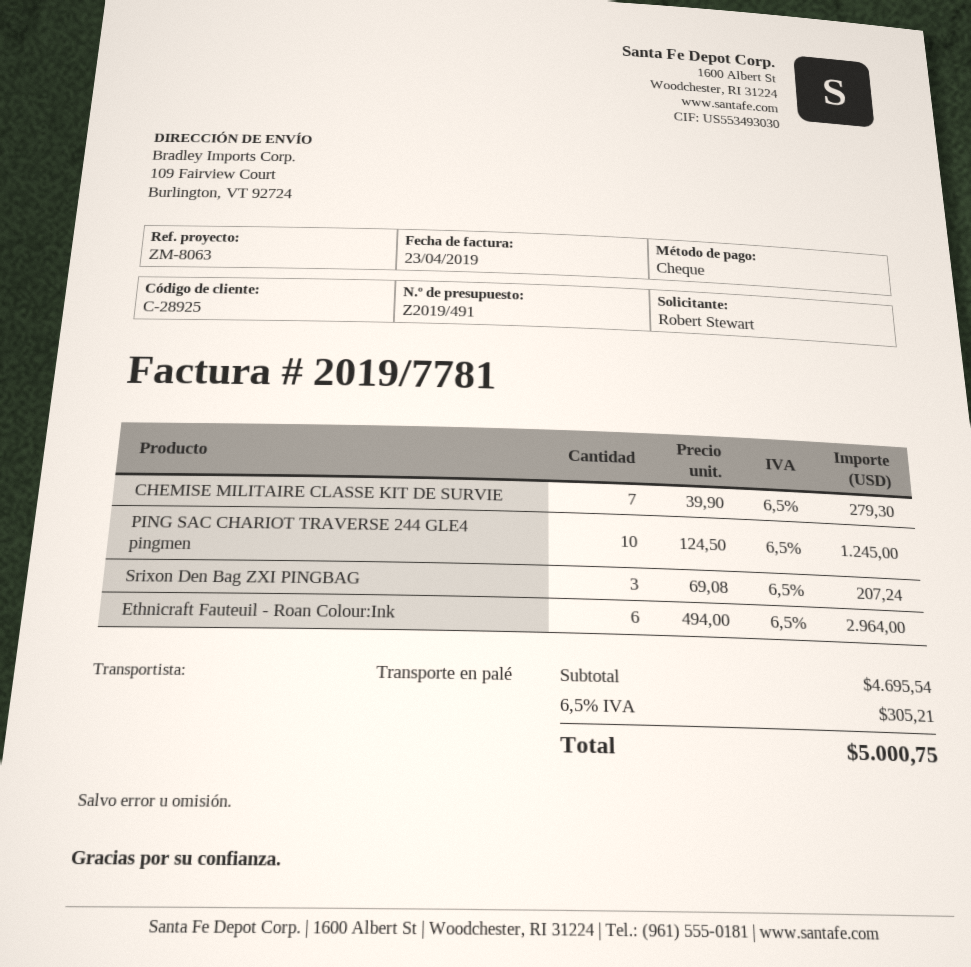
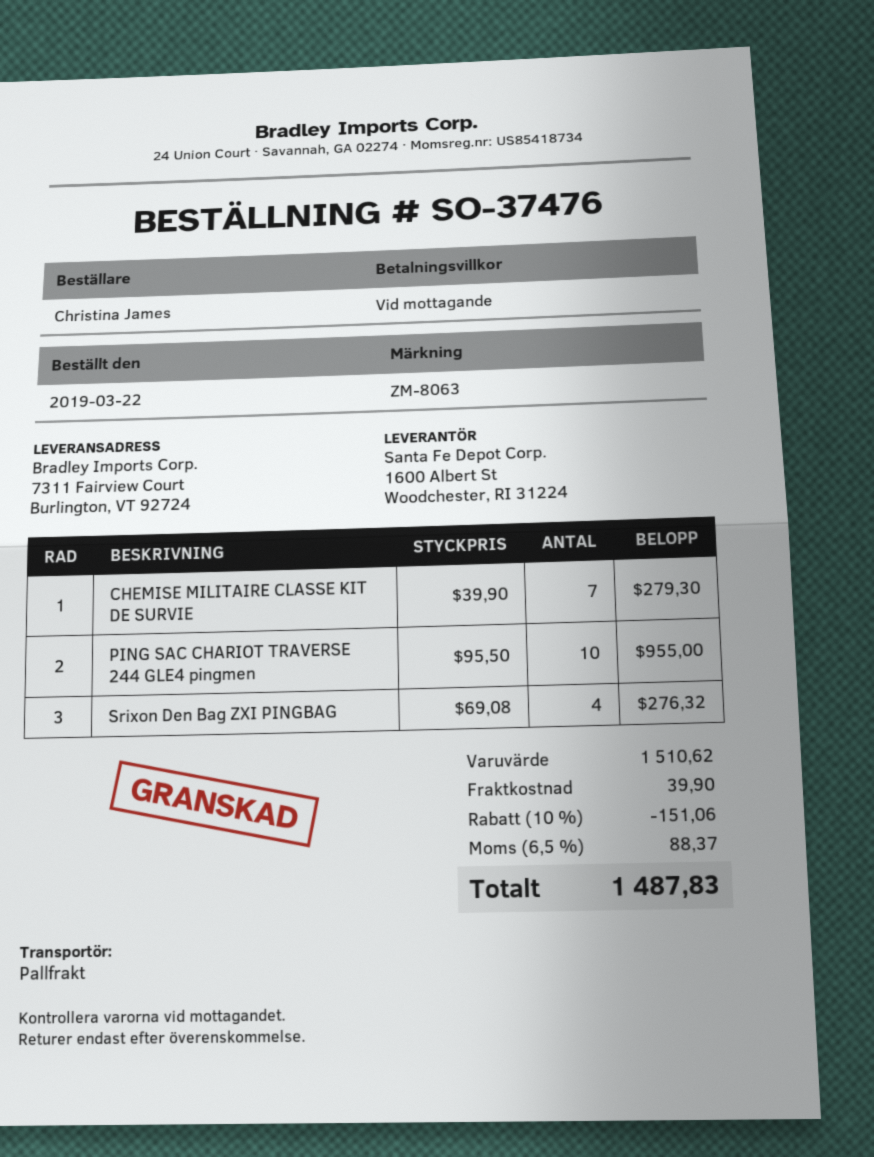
ordered by: Robert Stewart -> Christina James
ship to: 109 Fairview Court, Burlington, VT 92724 -> 7311 Fairview Court, Burlington, VT 92724
PING SAC CHARIOT TRAVERSE 244 GLE4 pingmen: 10 x 124.50 = 1245.00 -> 10 x 95.50 = 955.00
Srixon Den Bag ZXI PINGBAG: 3 x 69.08 = 207.24 -> 4 x 69.08 = 276.32
Ethnicraft Fauteuil - Roan Colour:Ink: 6 x 494.00 = 2964.00 -> none
subtotal: 4695.54 -> 1510.62
discount: none -> 10% = 151.06
shipping: none -> 39.90
tax: 6.5% = 305.21 -> 6.5% = 88.37
total: 5000.75 -> 1487.83

